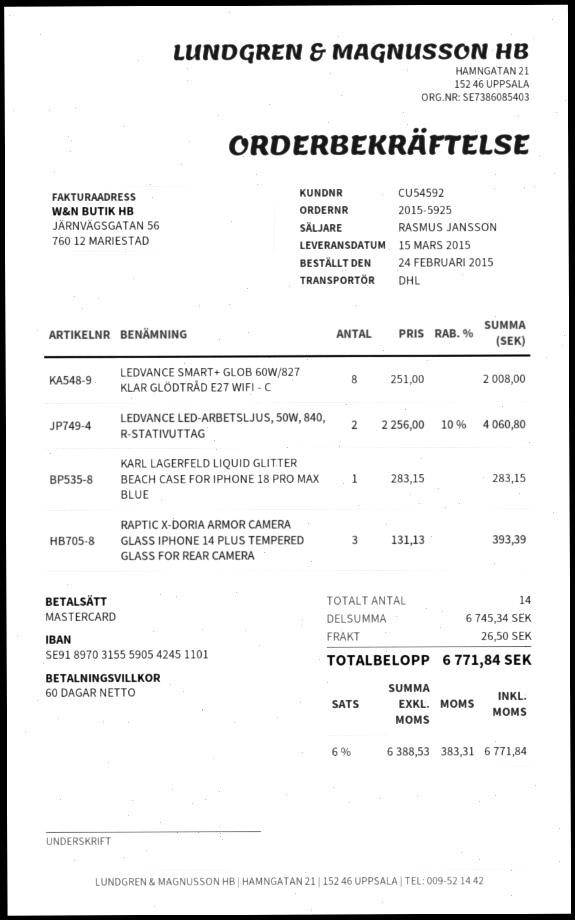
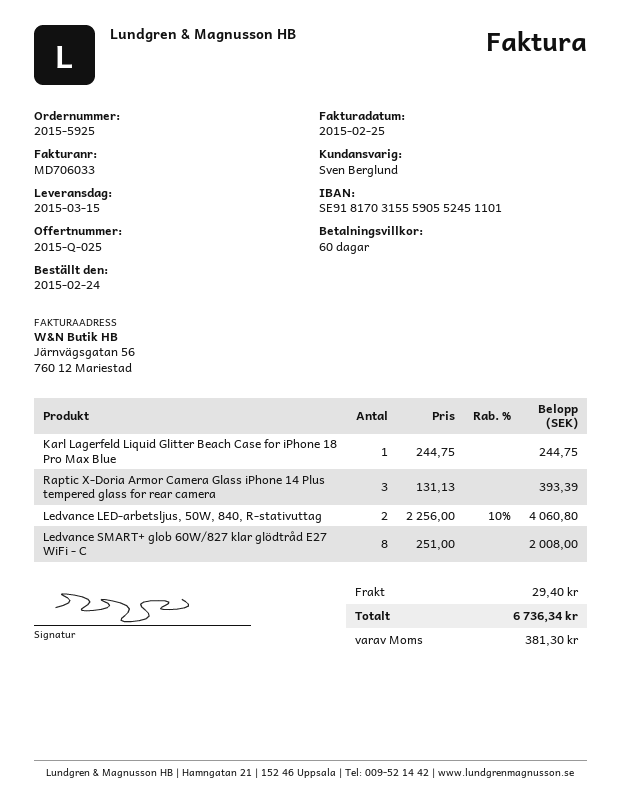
sales rep: RASMUS JANSSON -> Sven Berglund
bank account: SE9189703155590542451101 -> SE9181703155590552451101
KARL LAGERFELD LIQUID GLITTER BEACH CASE FOR IPHONE 18 PRO MAX BLUE: 1 x 283.15 = 283.15 -> 1 x 244.75 = 244.75
shipping: 26.50 -> 29.40
tax: 383.31 -> 381.30
total: 6771.84 -> 6736.34

